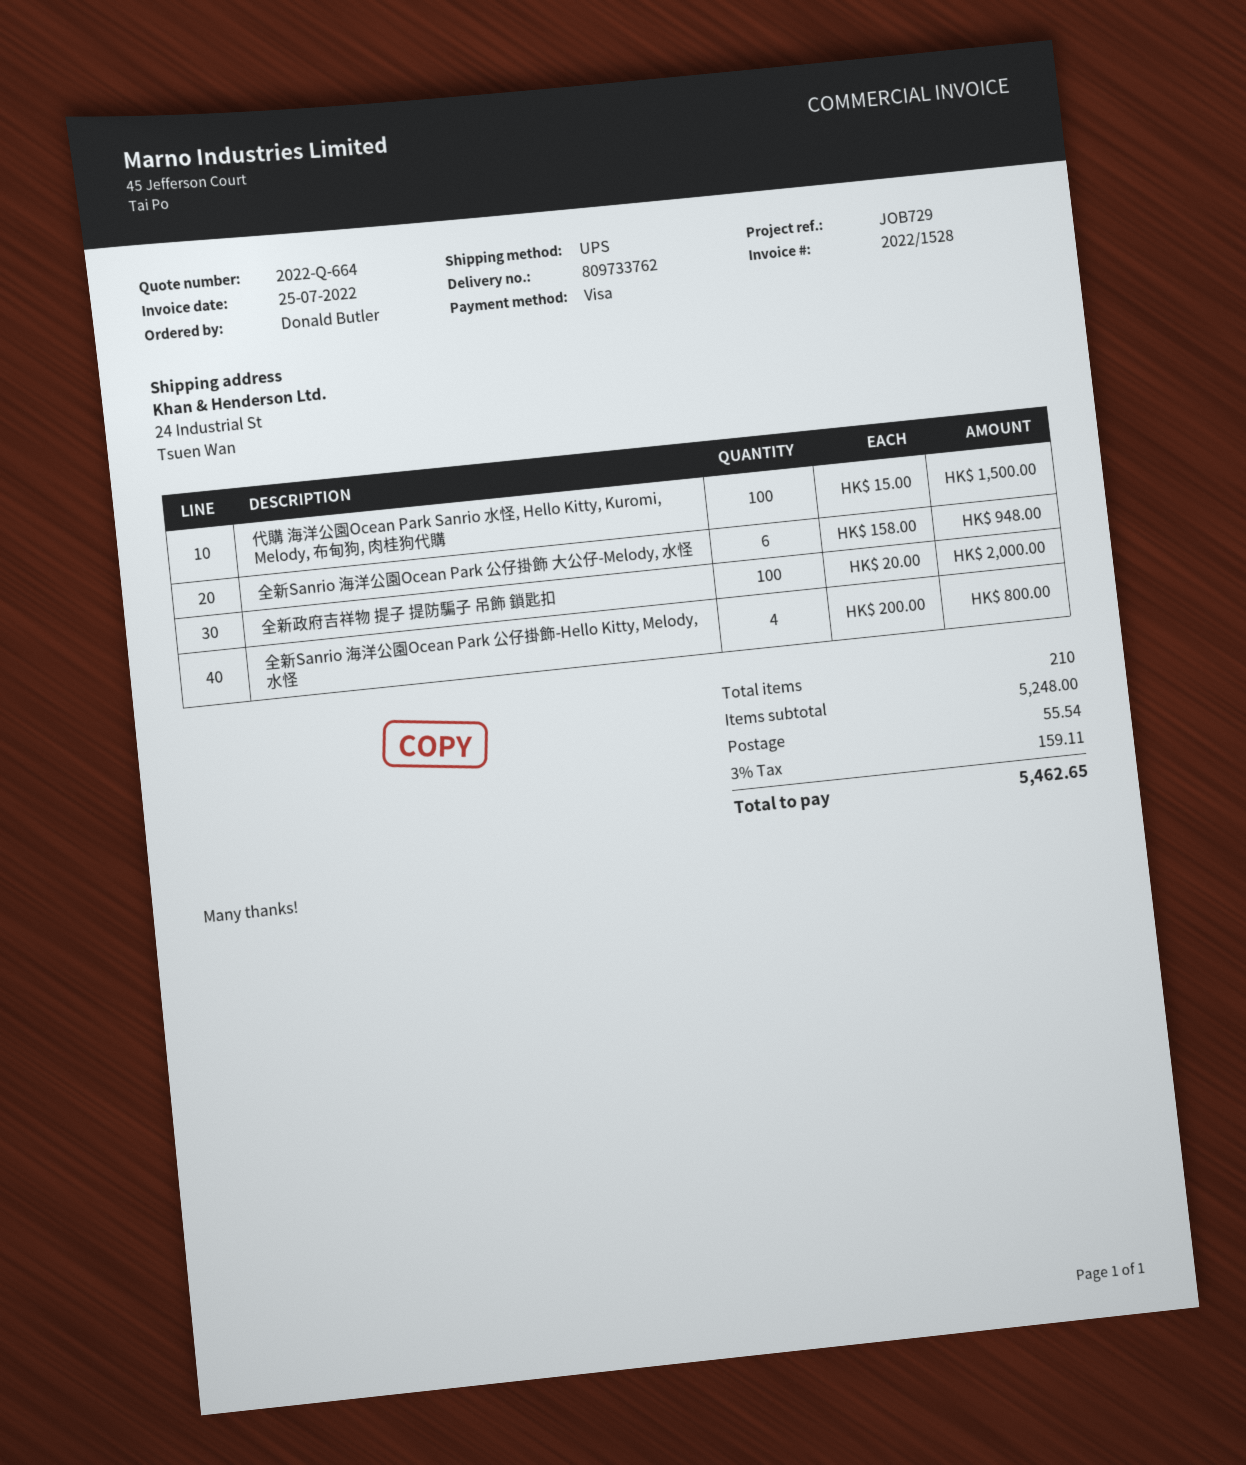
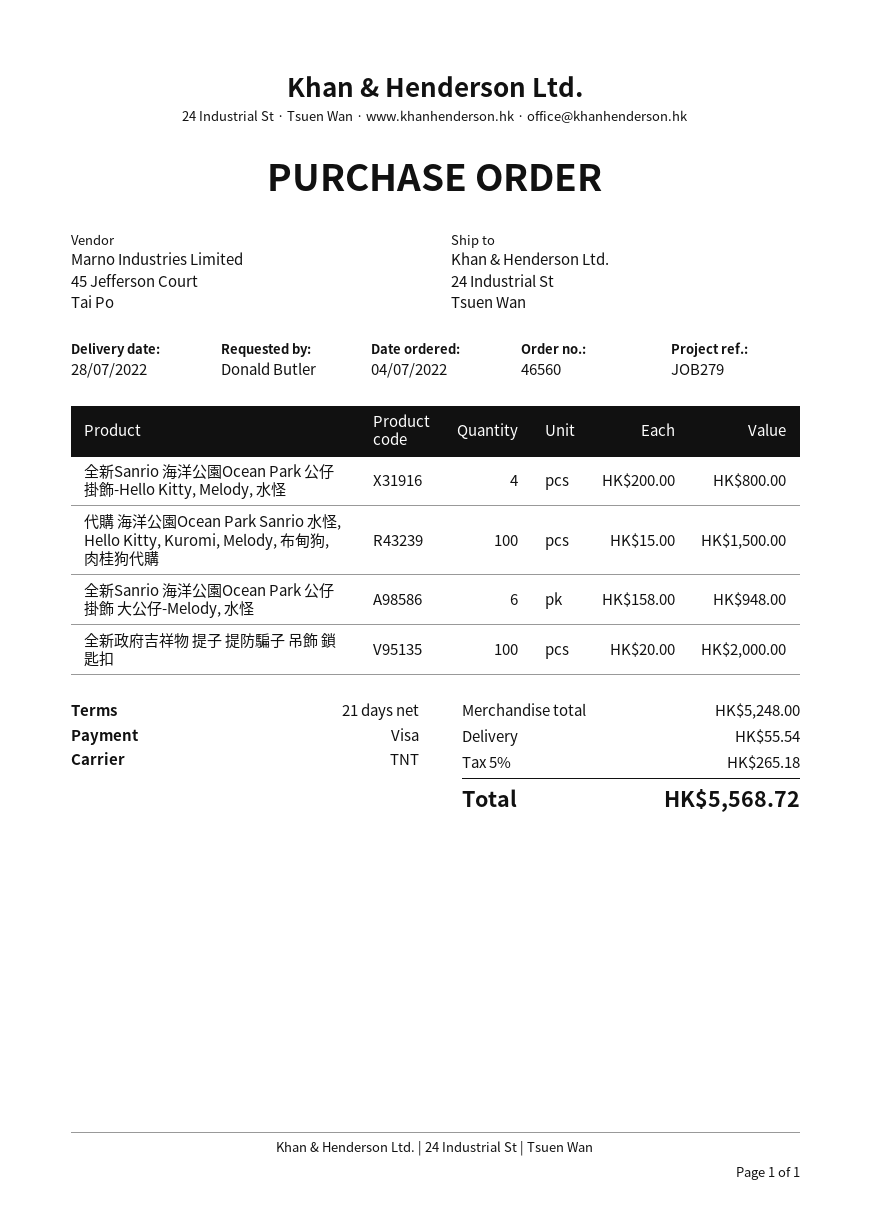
reference: JOB729 -> JOB279
shipping method: UPS -> TNT
tax: 3% = 159.11 -> 5% = 265.18
total: 5462.65 -> 5568.72

